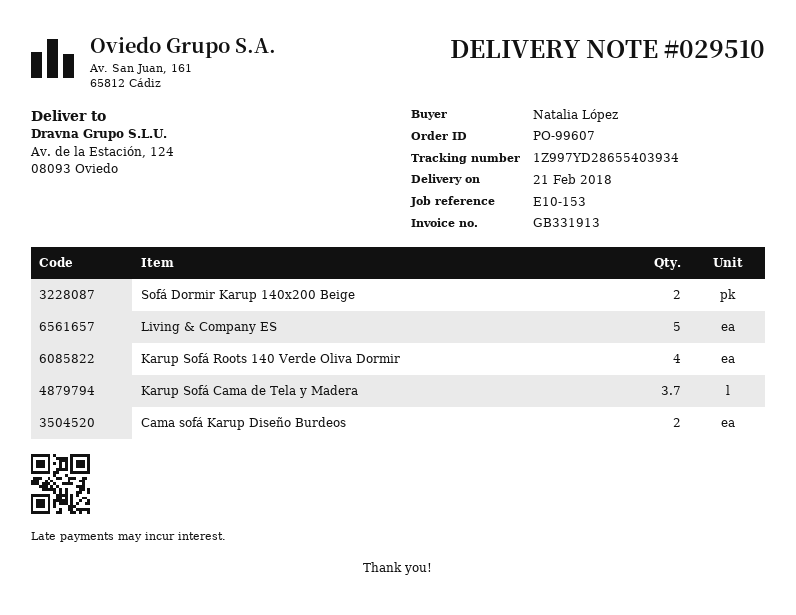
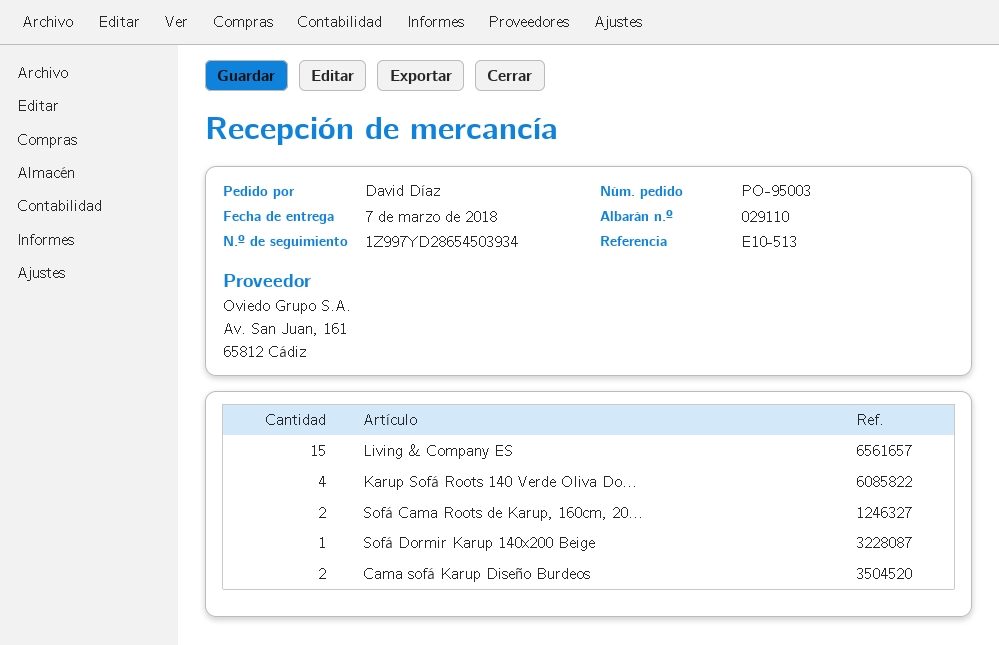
order number: PO-99607 -> PO-95003
delivery note number: 029510 -> 029110
delivery date: 2018-02-21 -> 2018-03-07
reference: E10-153 -> E10-513
ordered by: Natalia López -> David Díaz
tracking number: 1Z997YD28655403934 -> 1Z997YD28654503934
Sofá Dormir Karup 140x200 Beige: 2 -> 1
Living & Company ES: 5 -> 15
Karup Sofá Cama de Tela y Madera: 3.7 -> none
Sofá Cama Roots de Karup, 160cm, 20...: none -> 2

